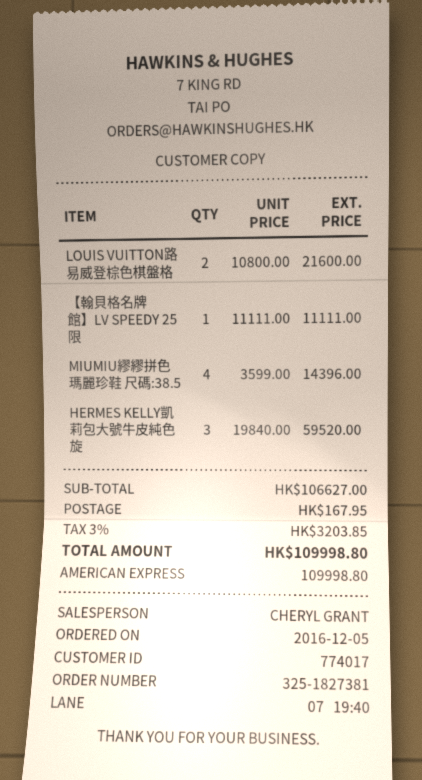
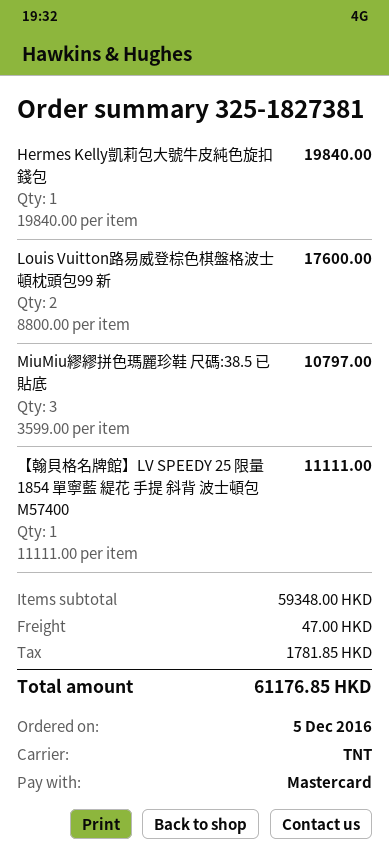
payment method: American Express -> Mastercard
LOUIS VUITTON路易威登棕色棋盤格: 2 x 10800.00 = 21600.00 -> 2 x 8800.00 = 17600.00
MIUMIU繆繆拼色瑪麗珍鞋 尺碼:38.5: 4 x 3599.00 = 14396.00 -> 3 x 3599.00 = 10797.00
HERMES KELLY凱莉包大號牛皮純色旋: 3 x 19840.00 = 59520.00 -> 1 x 19840.00 = 19840.00
subtotal: 106627.00 -> 59348.00
shipping: 167.95 -> 47.00
tax: 3203.85 -> 1781.85
total: 109998.80 -> 61176.85

